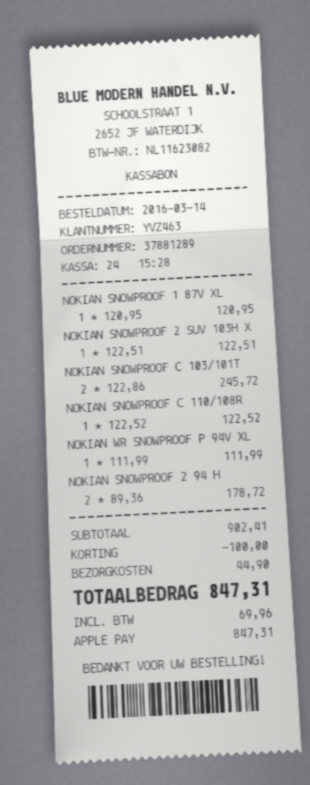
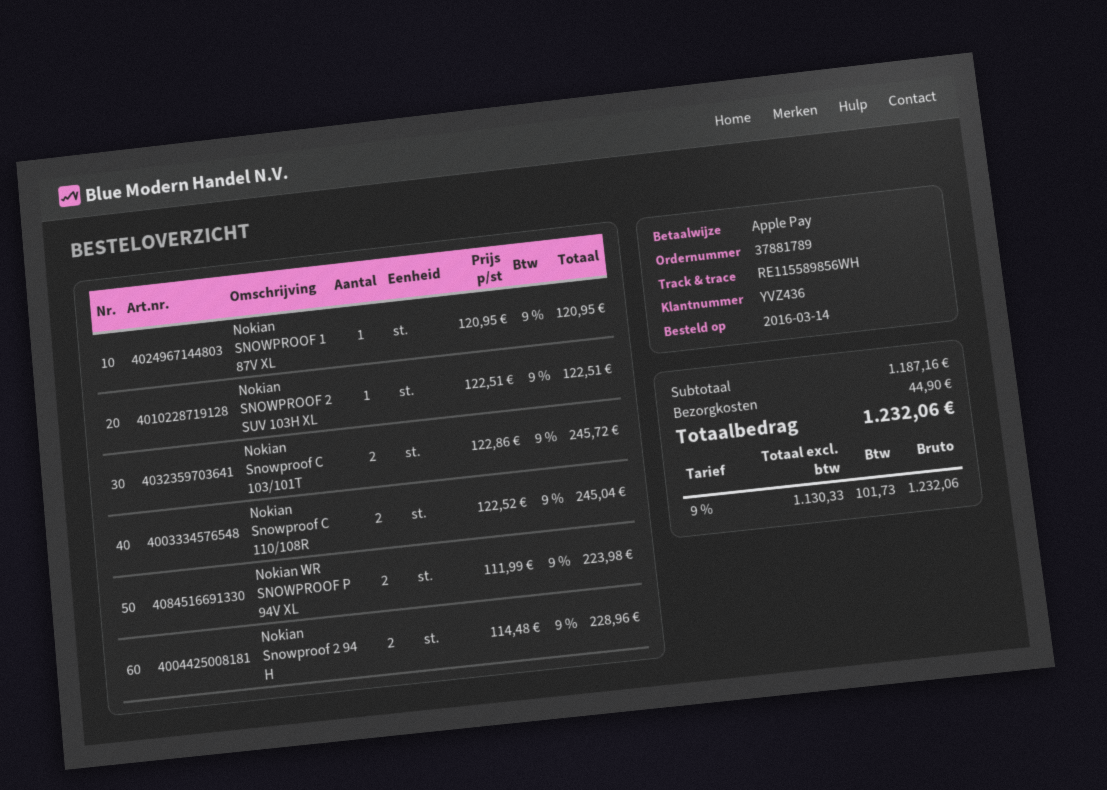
order number: 37881289 -> 37881789
customer number: YVZ463 -> YVZ436
NOKIAN SNOWPROOF C 110/108R: 1 x 122.52 = 122.52 -> 2 x 122.52 = 245.04
NOKIAN WR SNOWPROOF P 94V XL: 1 x 111.99 = 111.99 -> 2 x 111.99 = 223.98
NOKIAN SNOWPROOF 2 94 H: 2 x 89.36 = 178.72 -> 2 x 114.48 = 228.96
subtotal: 902.41 -> 1187.16
discount: 100.00 -> none
tax: 69.96 -> 101.73
total: 847.31 -> 1232.06

